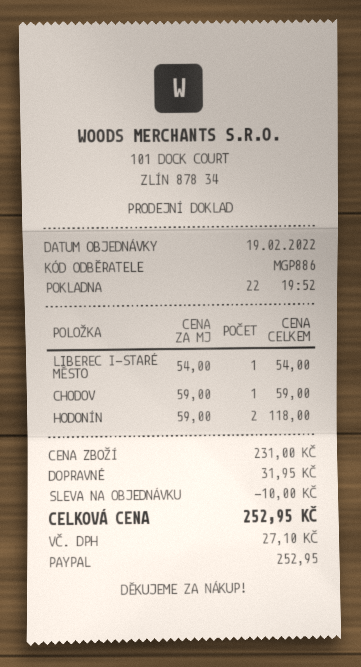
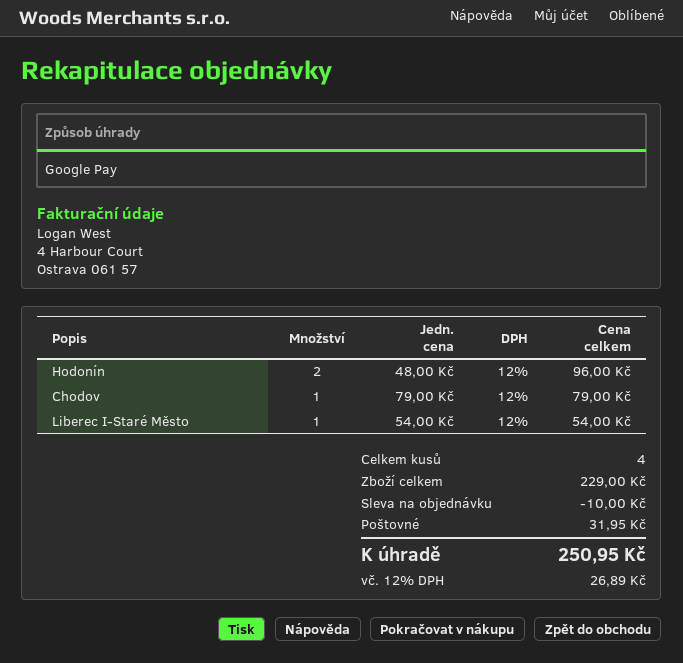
payment method: PayPal -> Google Pay
CHODOV: 1 x 59.00 = 59.00 -> 1 x 79.00 = 79.00
HODONÍN: 2 x 59.00 = 118.00 -> 2 x 48.00 = 96.00
subtotal: 231.00 -> 229.00
tax: 27.10 -> 26.89
total: 252.95 -> 250.95

